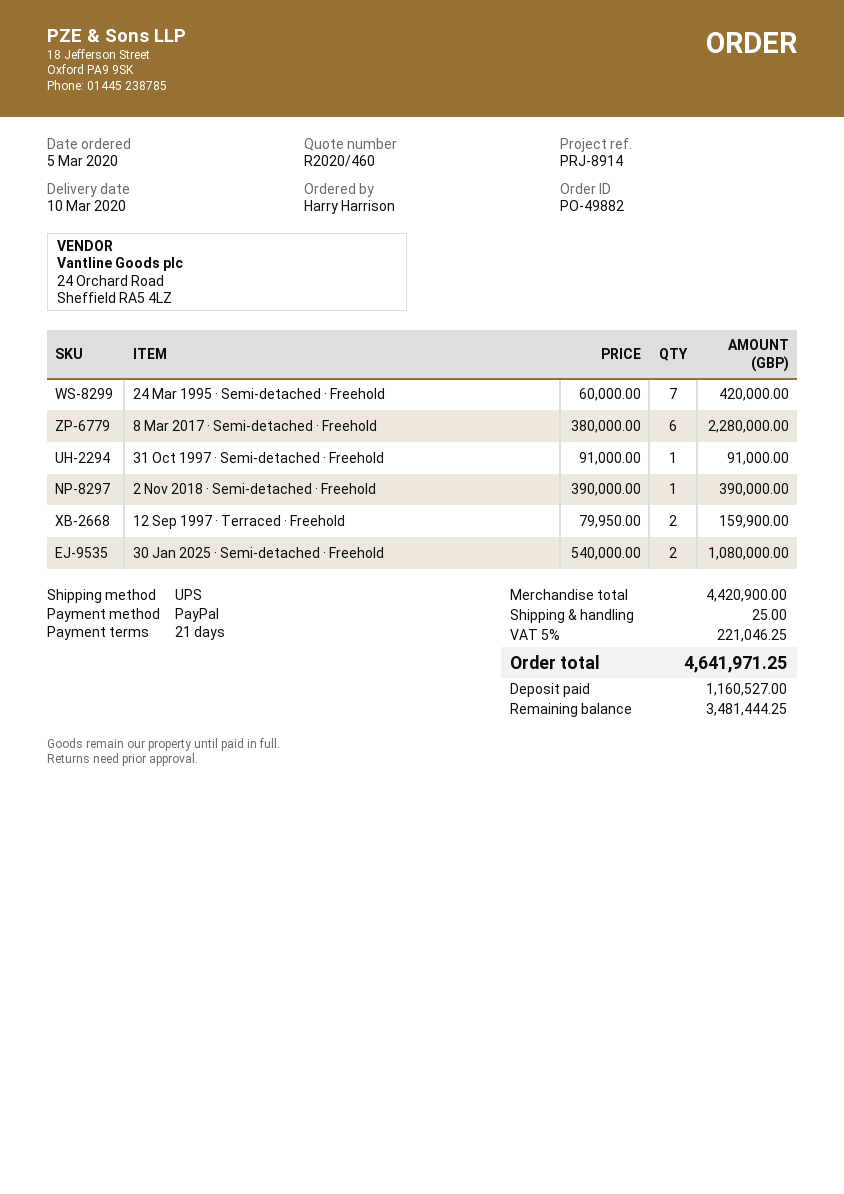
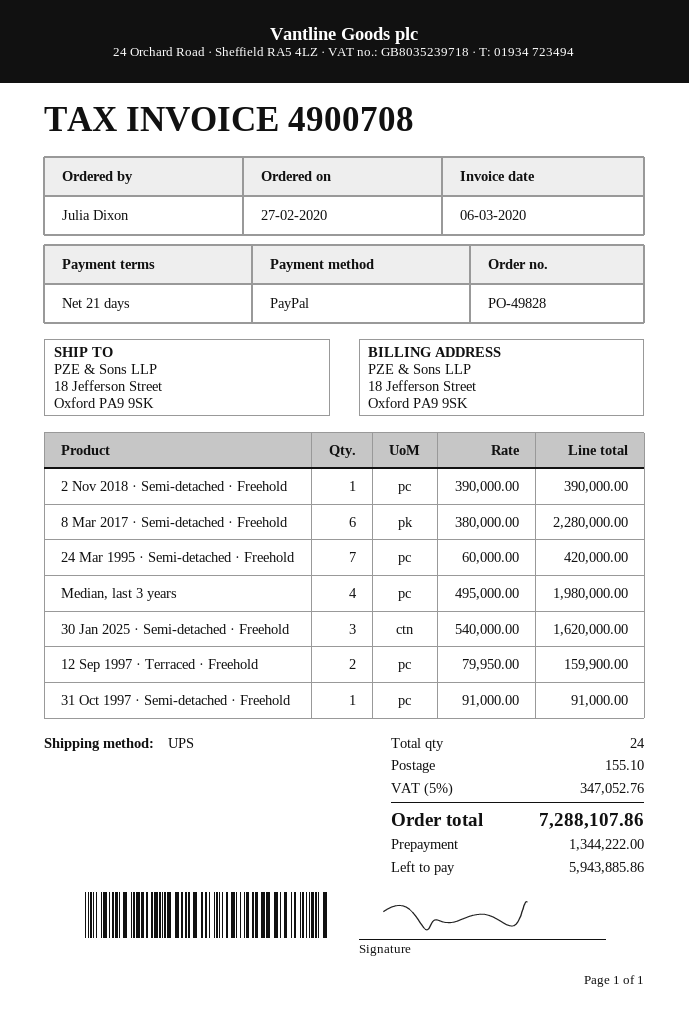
order number: PO-49882 -> PO-49828
order date: 2020-03-05 -> 2020-02-27
ordered by: Harry Harrison -> Julia Dixon
30 Jan 2025 · Semi-detached · Freehold: 2 x 540000.00 = 1080000.00 -> 3 x 540000.00 = 1620000.00
Median, last 3 years: none -> 4 x 495000.00 = 1980000.00
shipping: 25.00 -> 155.10
tax: 5% = 221046.25 -> 5% = 347052.76
total: 4641971.25 -> 7288107.86
deposit: 1160527.00 -> 1344222.00
balance: 3481444.25 -> 5943885.86

